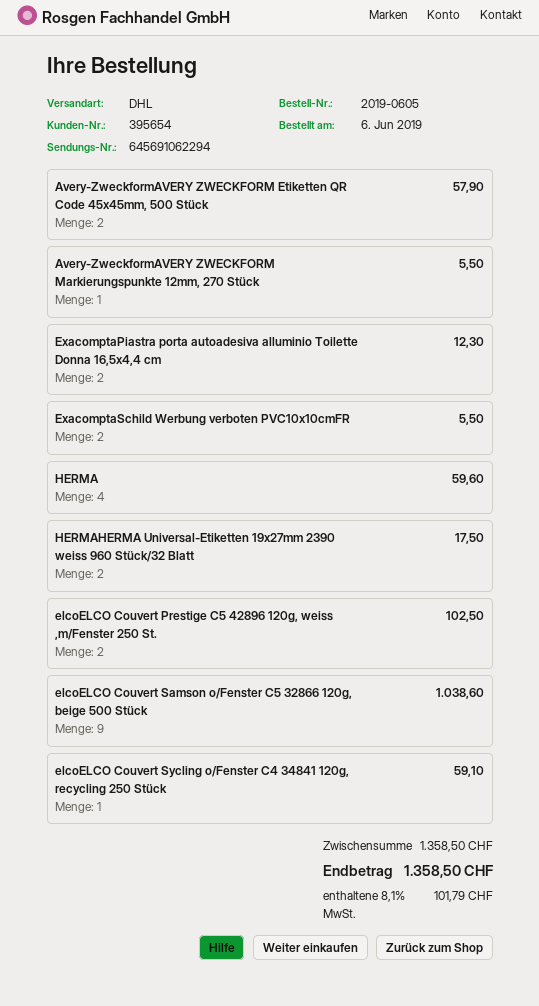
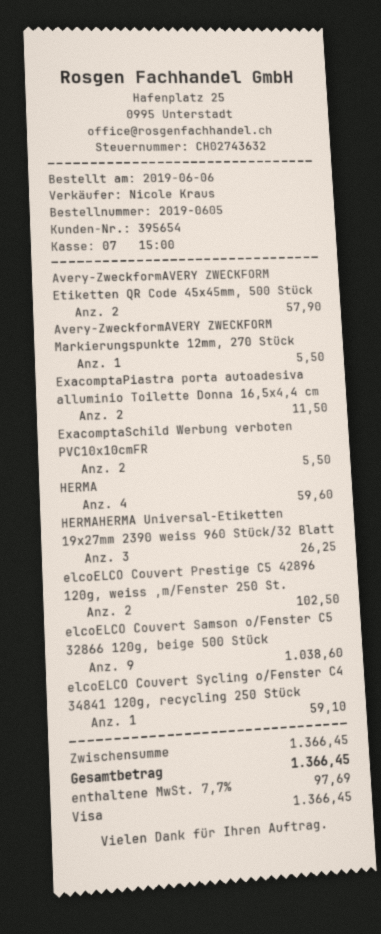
ExacomptaPiastra porta autoadesiva alluminio Toilette Donna 16,5x4,4 cm: 2 for 12.30 -> 2 for 11.50
HERMAHERMA Universal-Etiketten 19x27mm 2390 weiss 960 Stück/32 Blatt: 2 for 17.50 -> 3 for 26.25
subtotal: 1358.50 -> 1366.45
tax: 8.1% = 101.79 -> 7.7% = 97.69
total: 1358.50 -> 1366.45

